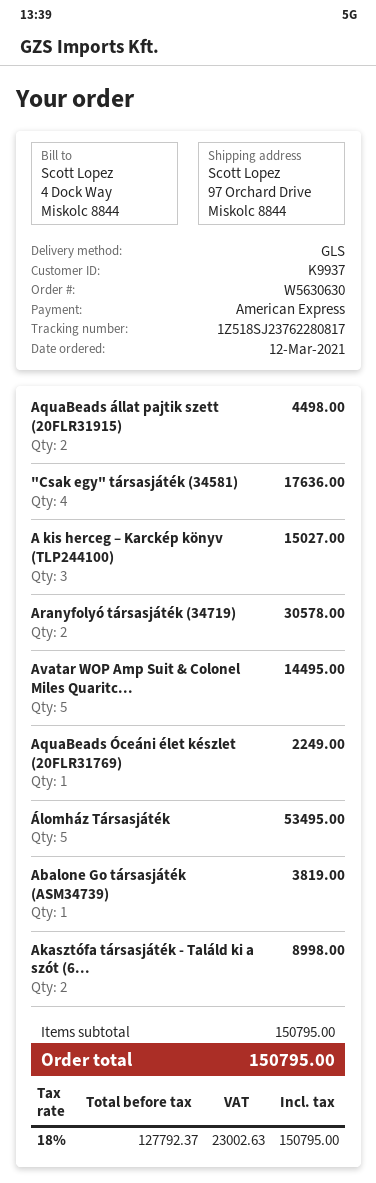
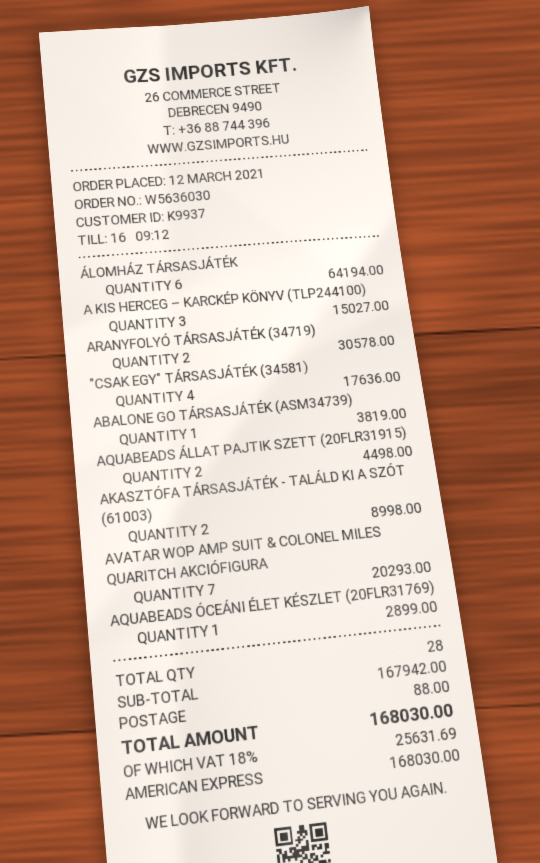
order number: W5630630 -> W5636030
Avatar WOP Amp Suit & Colonel Miles Quaritc...: 5 for 14495.00 -> 7 for 20293.00
AquaBeads Óceáni élet készlet (20FLR31769): 1 for 2249.00 -> 1 for 2899.00
Álomház Társasjáték: 5 for 53495.00 -> 6 for 64194.00
subtotal: 150795.00 -> 167942.00
shipping: none -> 88.00
tax: 18% = 23002.63 -> 18% = 25631.69
total: 150795.00 -> 168030.00

